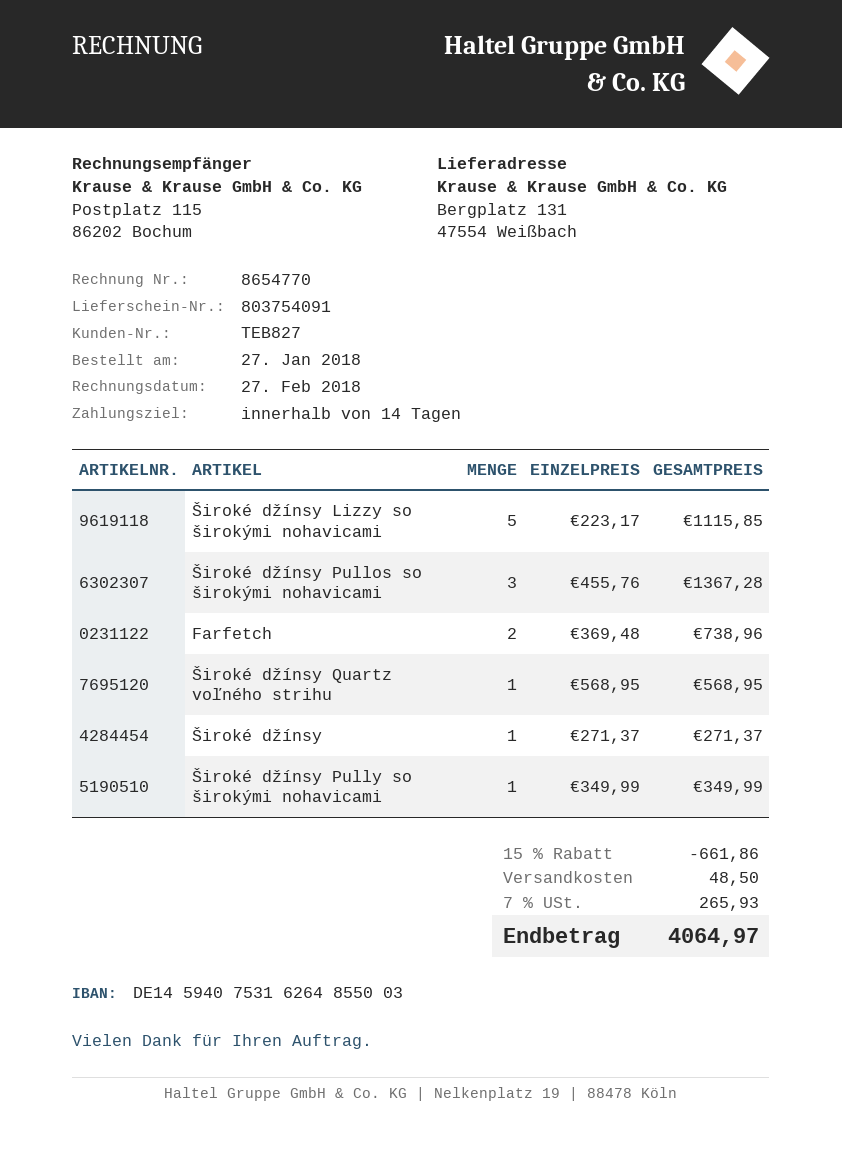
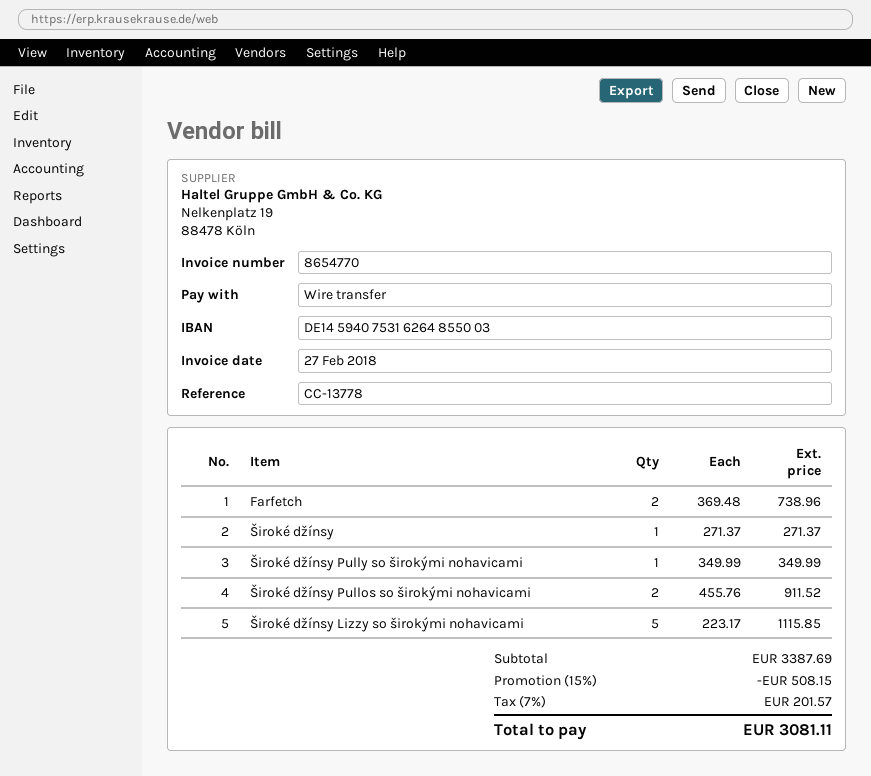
Široké džínsy Pullos so širokými nohavicami: 3 x 455.76 = 1367.28 -> 2 x 455.76 = 911.52
Široké džínsy Quartz voľného strihu: 1 x 568.95 = 568.95 -> none
discount: 15% = 661.86 -> 15% = 508.15
shipping: 48.50 -> none
tax: 7% = 265.93 -> 7% = 201.57
total: 4064.97 -> 3081.11

